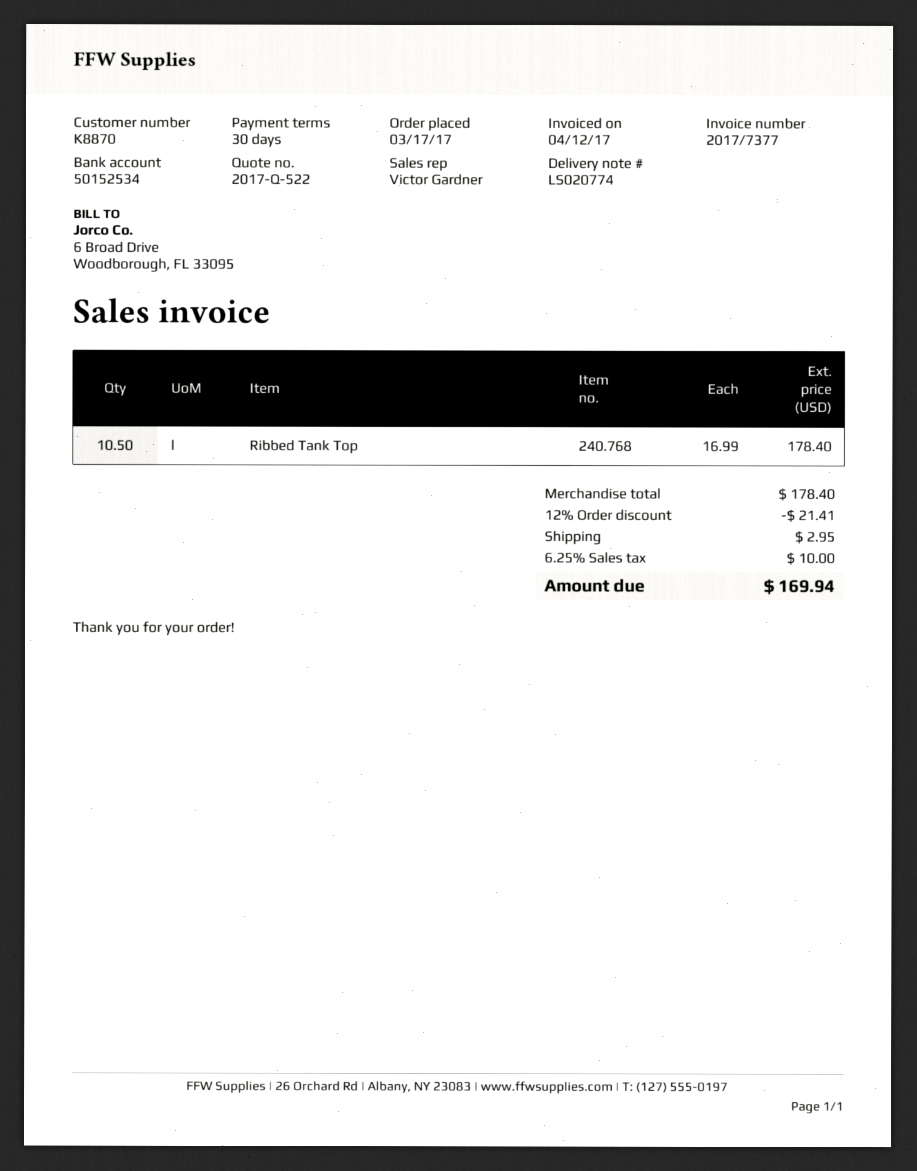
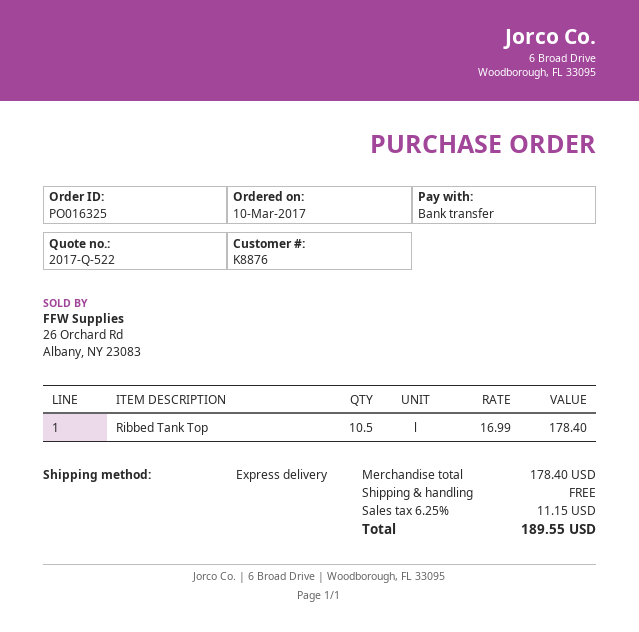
order date: 2017-03-17 -> 2017-03-10
customer number: K8870 -> K8876
discount: 12% = 21.41 -> none
shipping: 2.95 -> 0.00
tax: 6.25% = 10.00 -> 6.25% = 11.15
total: 169.94 -> 189.55

